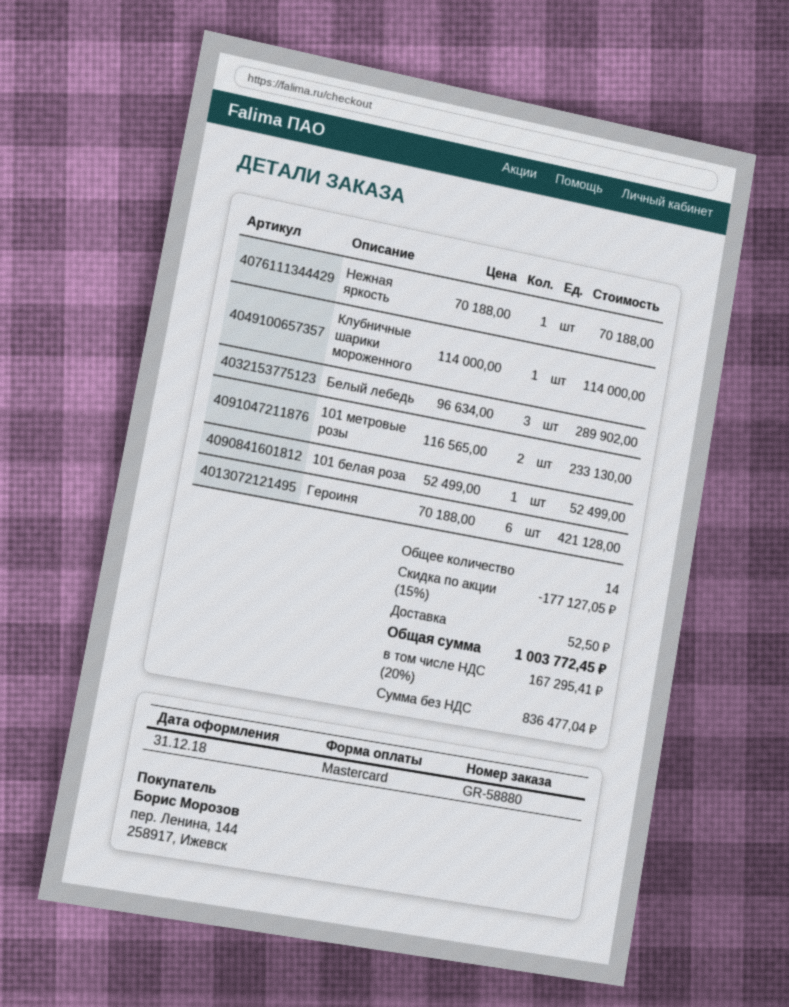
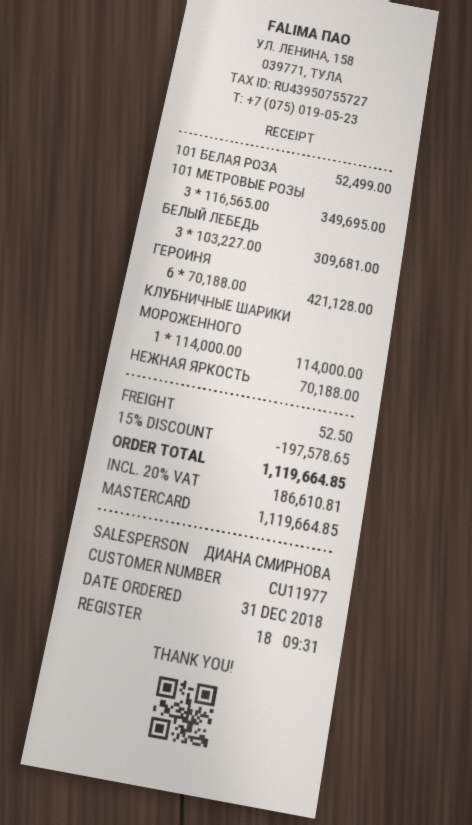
Белый лебедь: 3 x 96634.00 = 289902.00 -> 3 x 103227.00 = 309681.00
101 метровые розы: 2 x 116565.00 = 233130.00 -> 3 x 116565.00 = 349695.00
discount: 15% = 177127.05 -> 15% = 197578.65
tax: 20% = 167295.41 -> 20% = 186610.81
total: 1003772.45 -> 1119664.85

